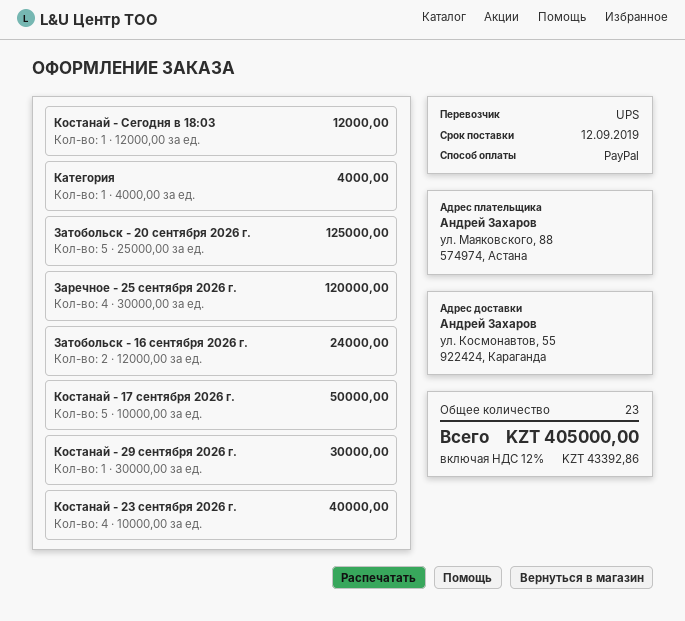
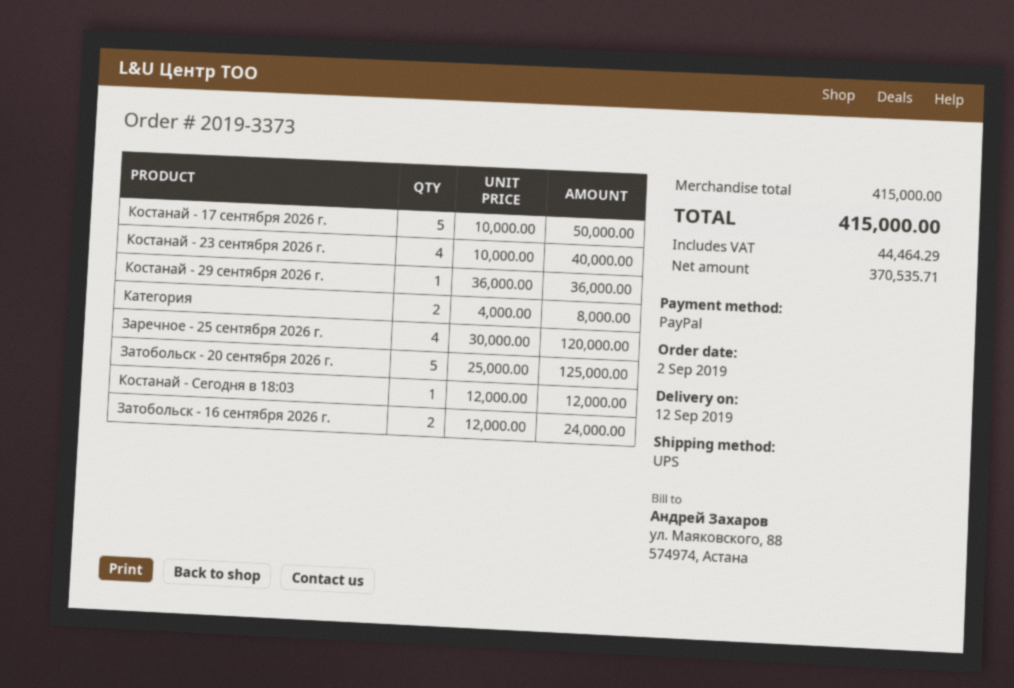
Категория: 1 x 4000.00 = 4000.00 -> 2 x 4000.00 = 8000.00
Костанай - 29 сентября 2026 г.: 1 x 30000.00 = 30000.00 -> 1 x 36000.00 = 36000.00
tax: 43392.86 -> 44464.29
total: 405000.00 -> 415000.00

